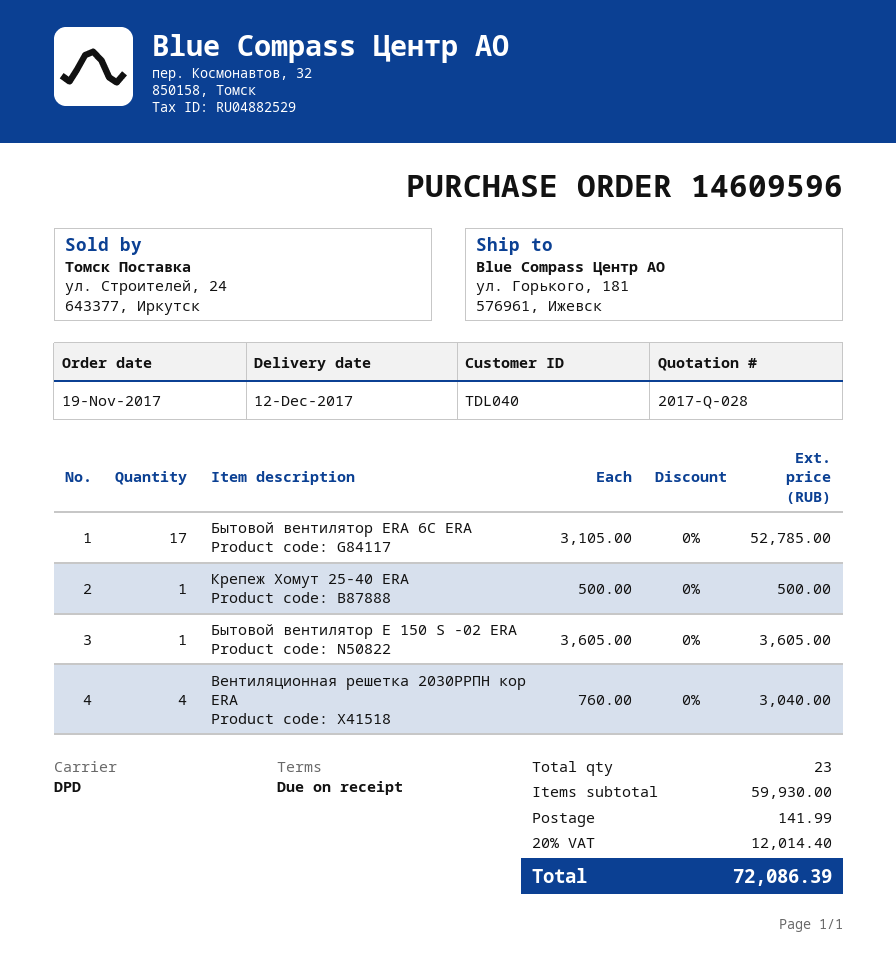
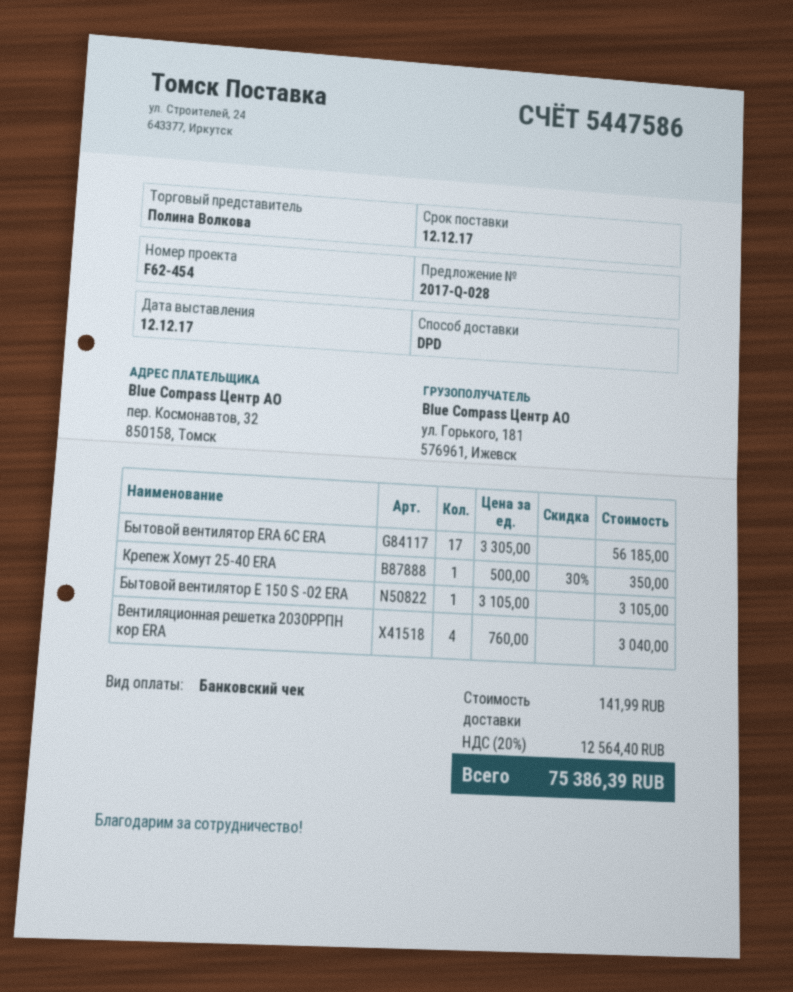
Бытовой вентилятор ERA 6C ERA: 17 x 3105.00 = 52785.00 -> 17 x 3305.00 = 56185.00
Крепеж Хомут 25-40 ERA: 1 x 500.00 = 500.00 -> 1 x 500.00 - 30% = 350.00
Бытовой вентилятор E 150 S -02 ERA: 1 x 3605.00 = 3605.00 -> 1 x 3105.00 = 3105.00
tax: 20% = 12014.40 -> 20% = 12564.40
total: 72086.39 -> 75386.39

